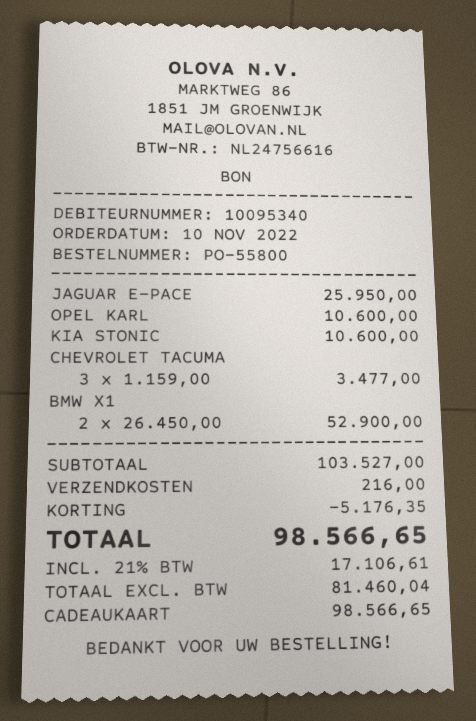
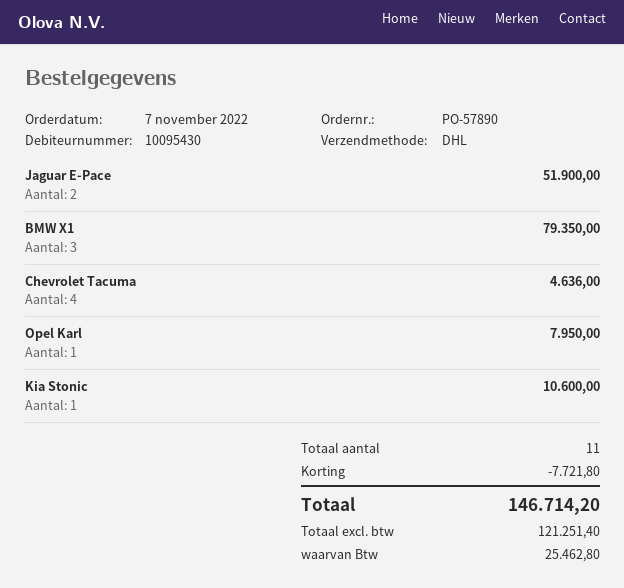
order number: PO-55800 -> PO-57890
order date: 2022-11-10 -> 2022-11-07
customer number: 10095340 -> 10095430
JAGUAR E-PACE: 1 for 25950.00 -> 2 for 51900.00
OPEL KARL: 1 for 10600.00 -> 1 for 7950.00
CHEVROLET TACUMA: 3 for 3477.00 -> 4 for 4636.00
BMW X1: 2 for 52900.00 -> 3 for 79350.00
discount: 5176.35 -> 7721.80
shipping: 216.00 -> none
net: 81460.04 -> 121251.40
tax: 17106.61 -> 25462.80
total: 98566.65 -> 146714.20

